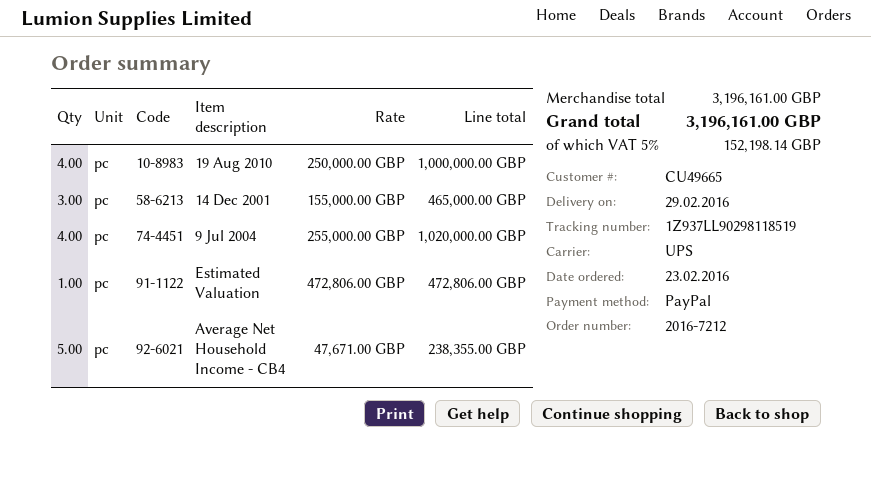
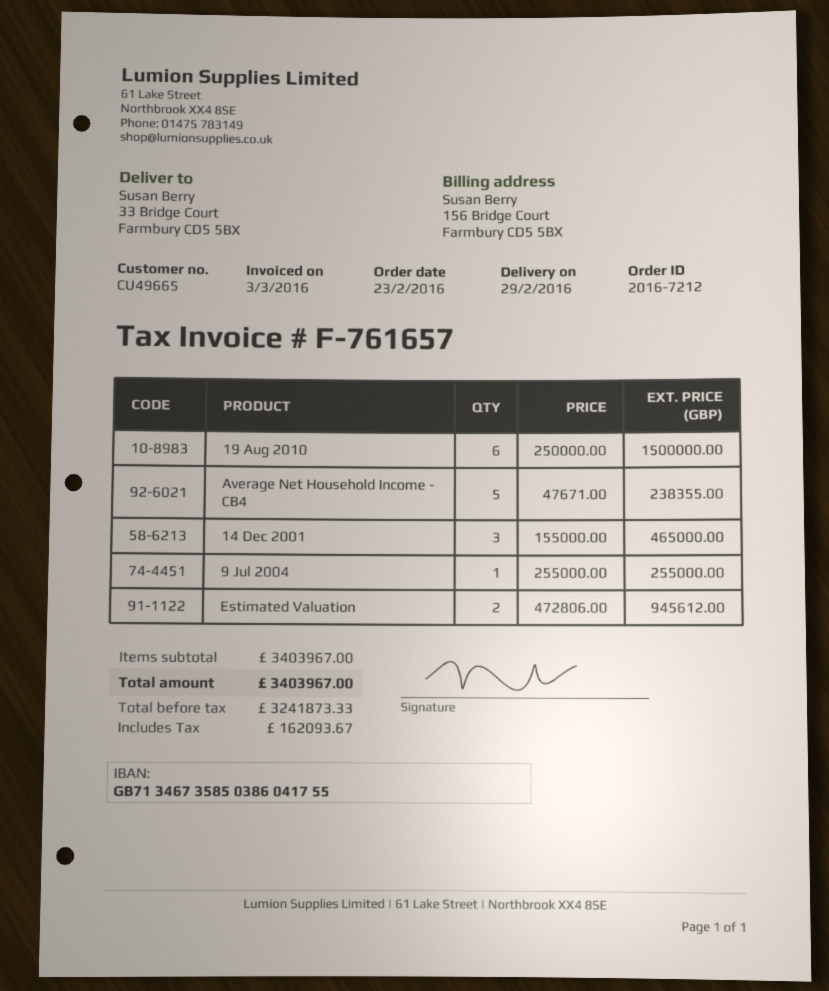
19 Aug 2010: 4 x 250000.00 = 1000000.00 -> 6 x 250000.00 = 1500000.00
9 Jul 2004: 4 x 255000.00 = 1020000.00 -> 1 x 255000.00 = 255000.00
Estimated Valuation: 1 x 472806.00 = 472806.00 -> 2 x 472806.00 = 945612.00
subtotal: 3196161.00 -> 3403967.00
tax: 152198.14 -> 162093.67
total: 3196161.00 -> 3403967.00

